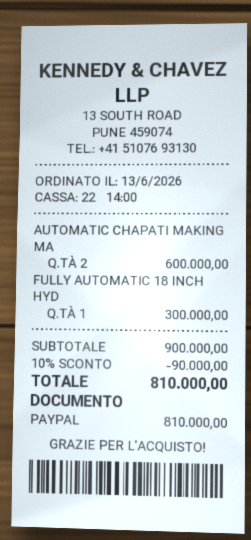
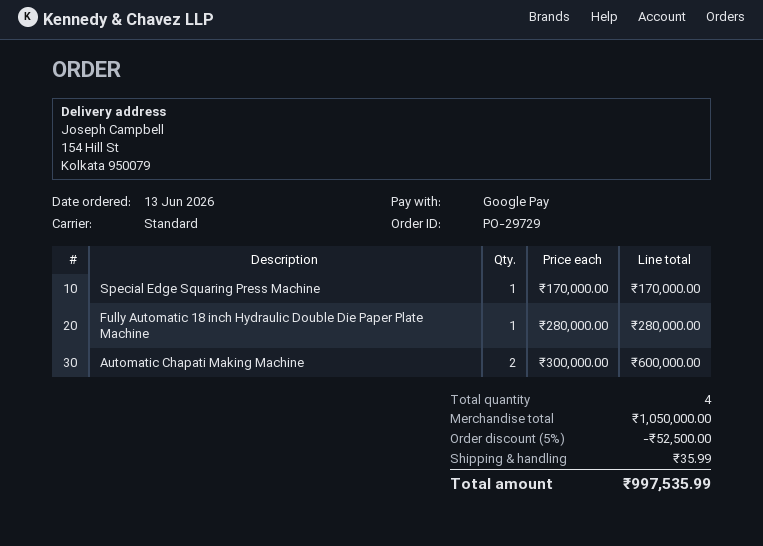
payment method: PayPal -> Google Pay
FULLY AUTOMATIC 18 INCH HYD: 1 for 300000.00 -> 1 for 280000.00
Special Edge Squaring Press Machine: none -> 1 for 170000.00
subtotal: 900000.00 -> 1050000.00
discount: 10% = 90000.00 -> 5% = 52500.00
shipping: none -> 35.99
total: 810000.00 -> 997535.99

